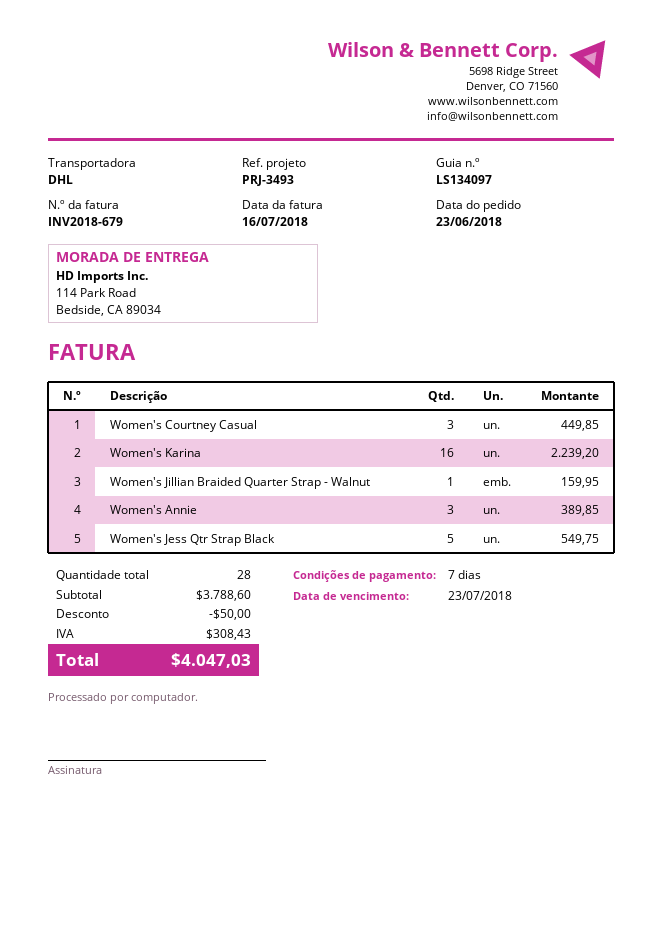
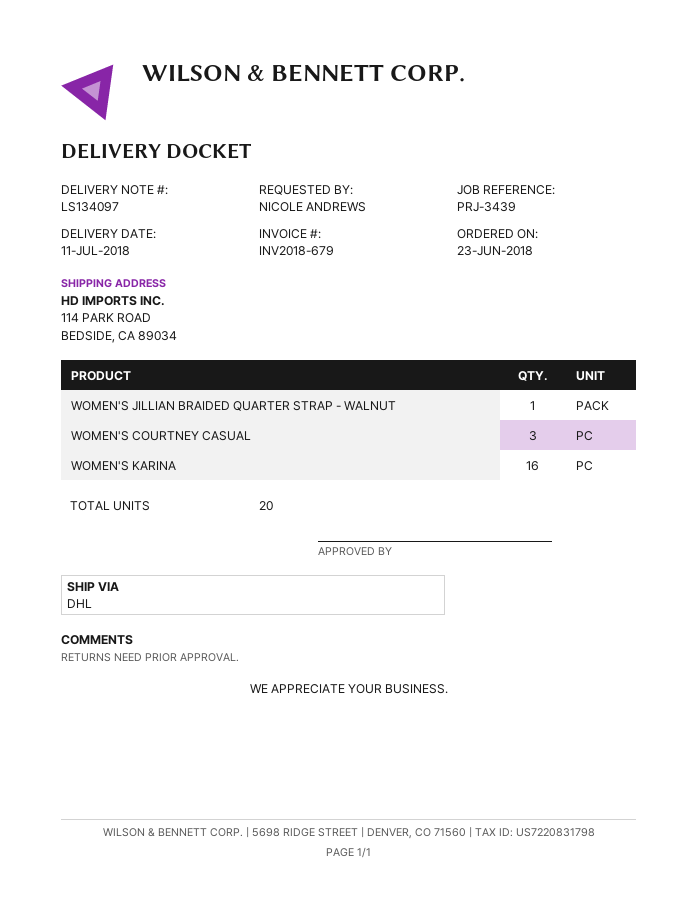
reference: PRJ-3493 -> PRJ-3439
Women's Annie: 3 -> none
Women's Jess Qtr Strap Black: 5 -> none
total quantity: 28 -> 20

